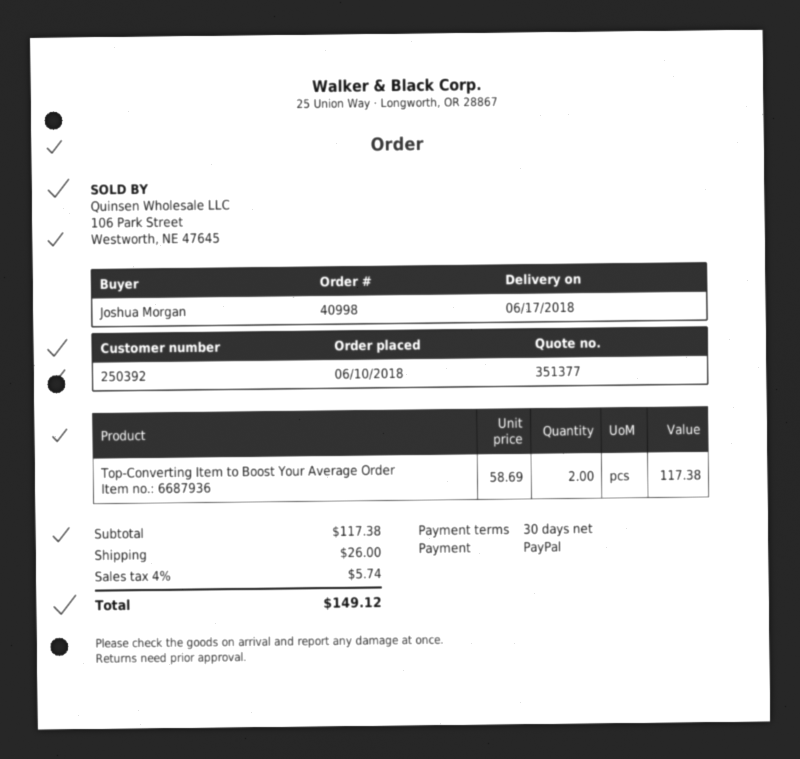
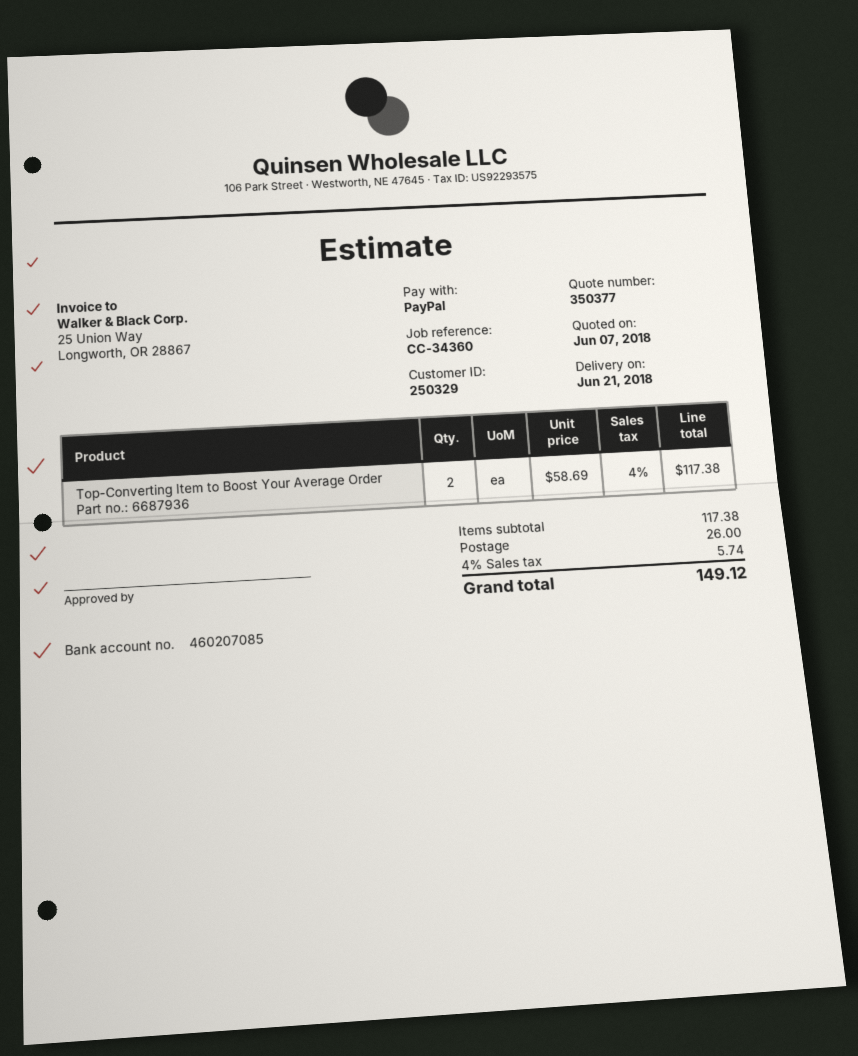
quote number: 351377 -> 350377
delivery date: 2018-06-17 -> 2018-06-21
customer number: 250392 -> 250329

